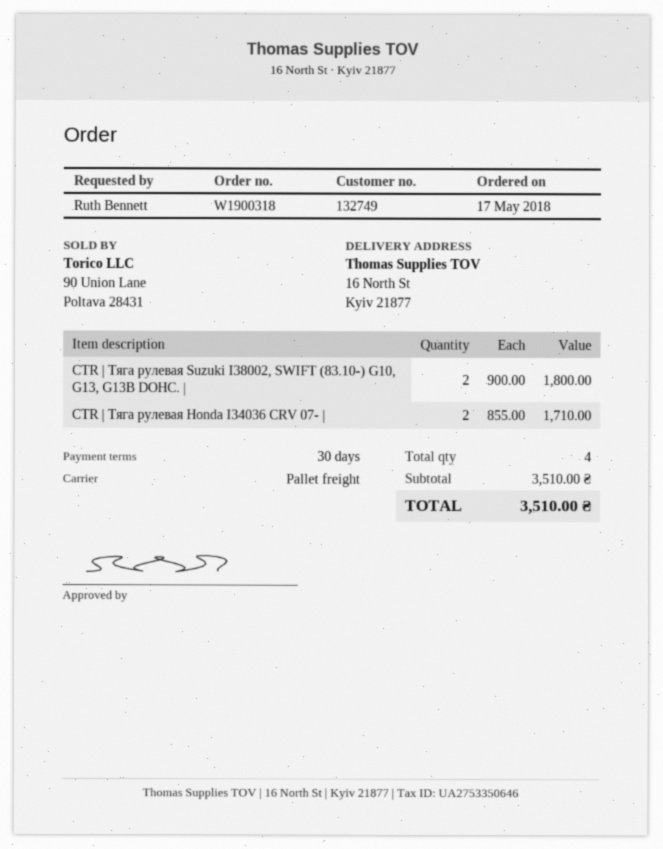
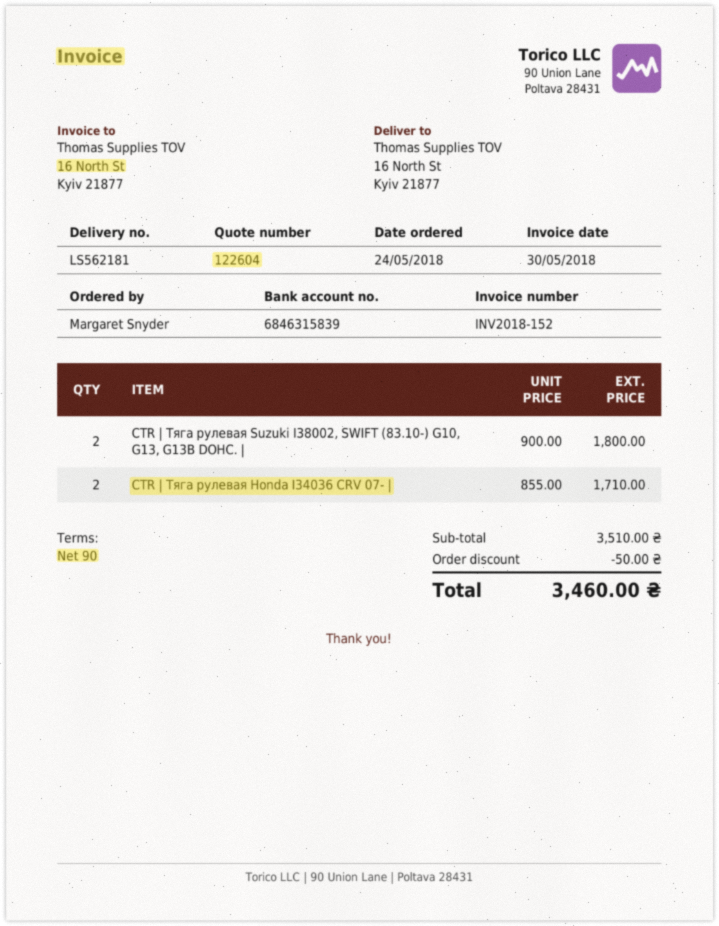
order date: 2018-05-17 -> 2018-05-24
payment terms: 30 days -> 90 days
ordered by: Ruth Bennett -> Margaret Snyder
discount: none -> 50.00
total: 3510.00 -> 3460.00

